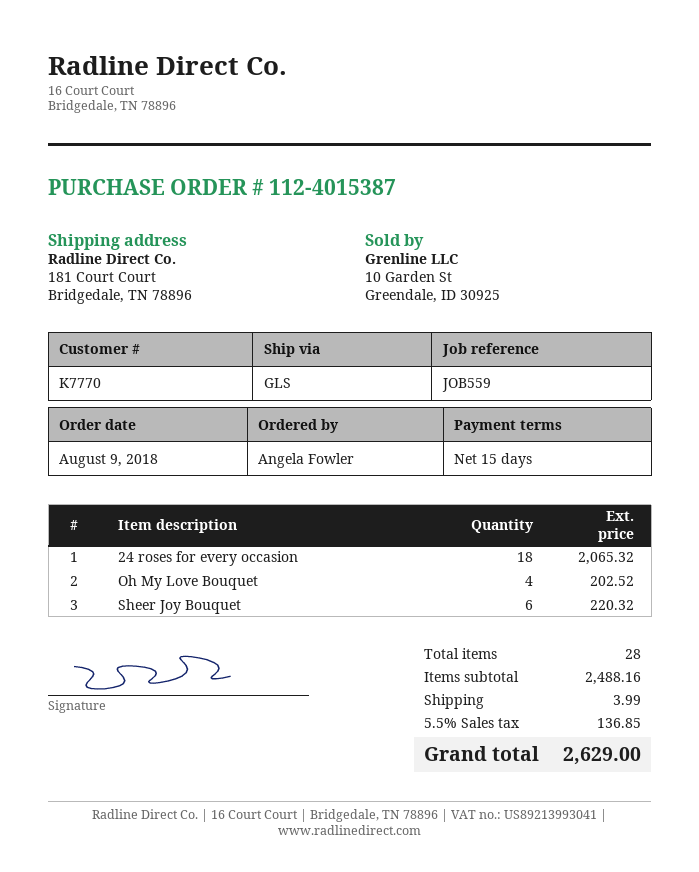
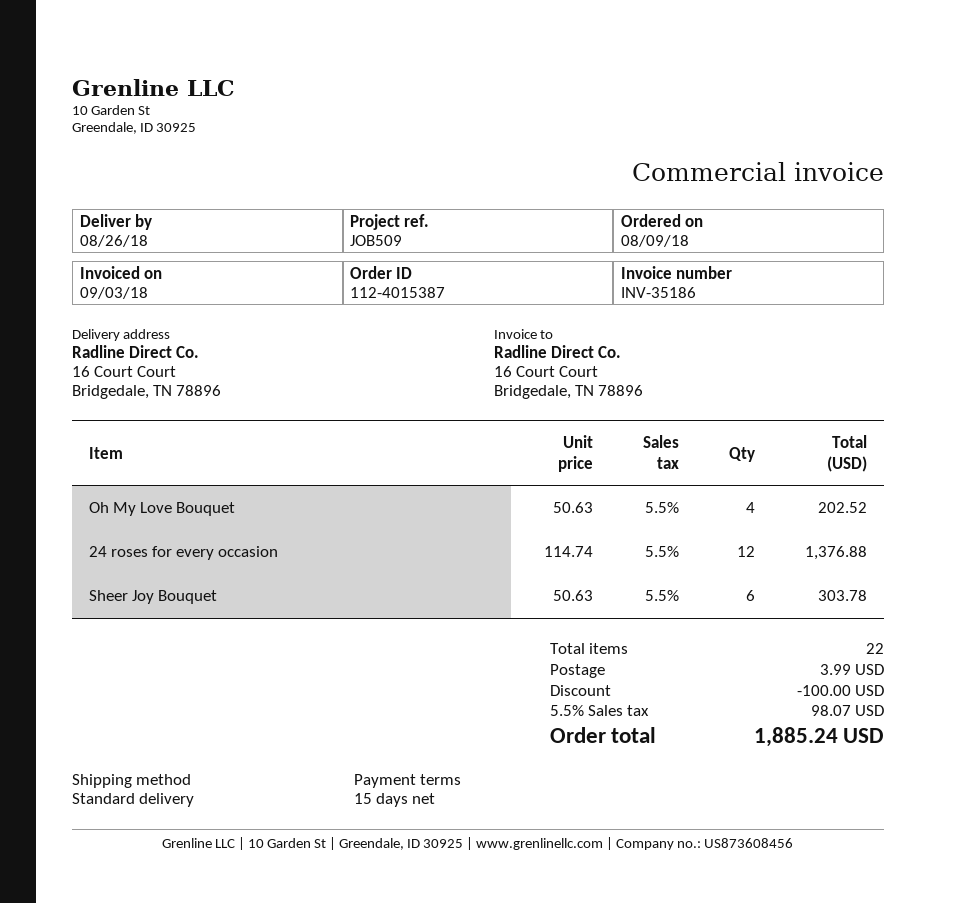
reference: JOB559 -> JOB509
shipping method: GLS -> standard
ship to: 181 Court Court, Bridgedale, TN 78896 -> 16 Court Court, Bridgedale, TN 78896
24 roses for every occasion: 18 for 2065.32 -> 12 for 1376.88
Sheer Joy Bouquet: 6 for 220.32 -> 6 for 303.78
total quantity: 28 -> 22
discount: none -> 100.00
tax: 5.5% = 136.85 -> 5.5% = 98.07
total: 2629.00 -> 1885.24

